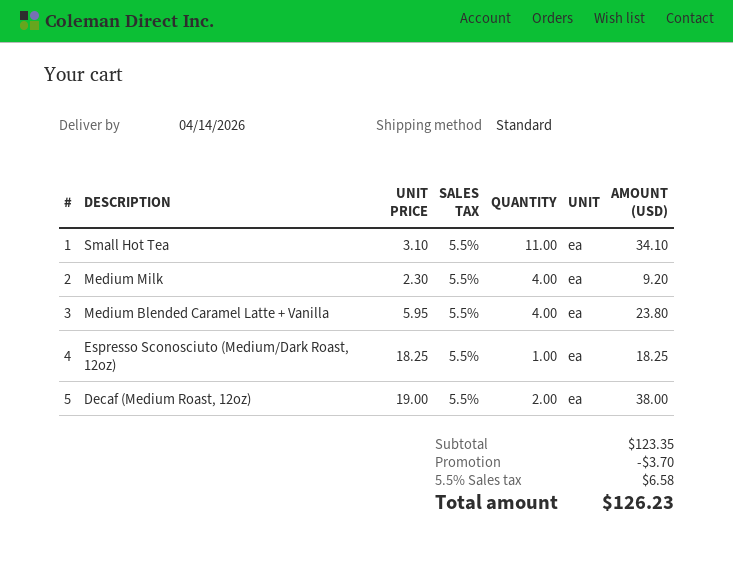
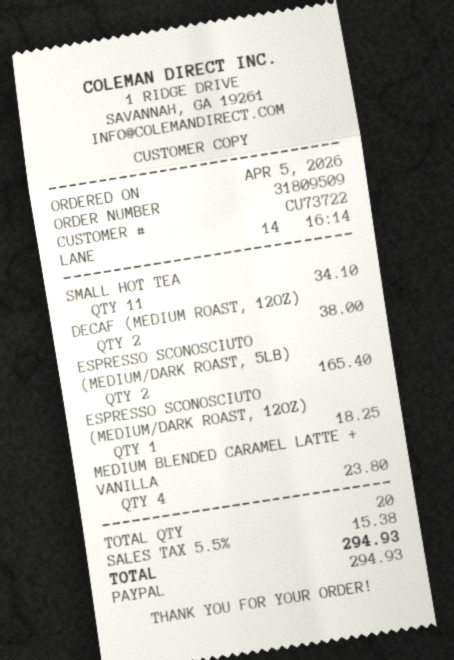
Medium Milk: 4 for 9.20 -> none
ESPRESSO SCONOSCIUTO (MEDIUM/DARK ROAST, 5LB): none -> 2 for 165.40
discount: 3.70 -> none
tax: 5.5% = 6.58 -> 5.5% = 15.38
total: 126.23 -> 294.93

